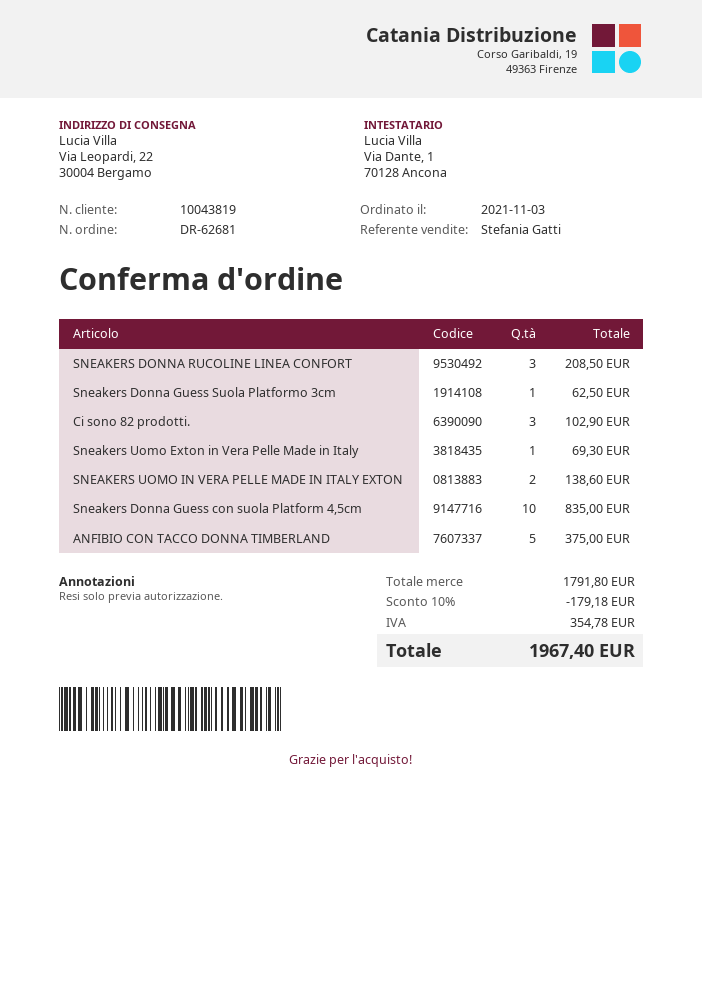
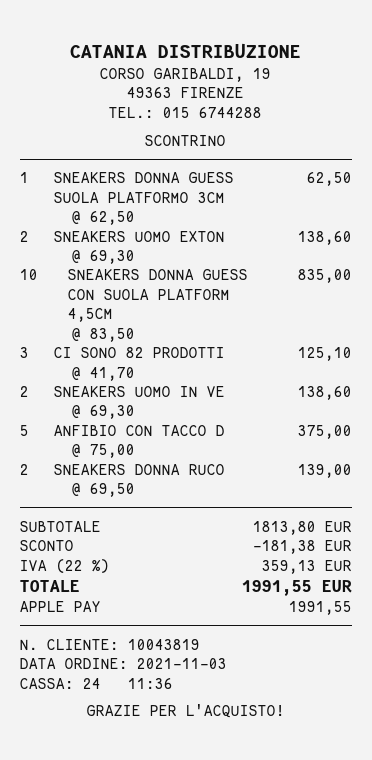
SNEAKERS DONNA RUCOLINE LINEA CONFORT: 3 for 208.50 -> 2 for 139.00
Ci sono 82 prodotti.: 3 for 102.90 -> 3 for 125.10
Sneakers Uomo Exton in Vera Pelle Made in Italy: 1 for 69.30 -> 2 for 138.60
subtotal: 1791.80 -> 1813.80
discount: 179.18 -> 181.38
tax: 354.78 -> 359.13
total: 1967.40 -> 1991.55

